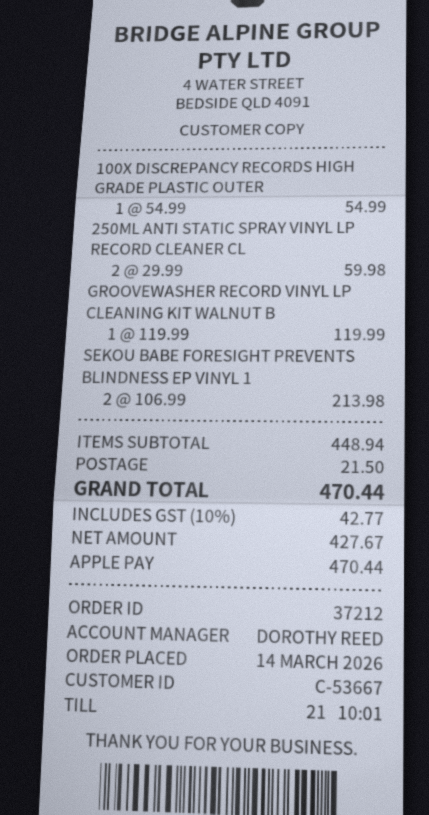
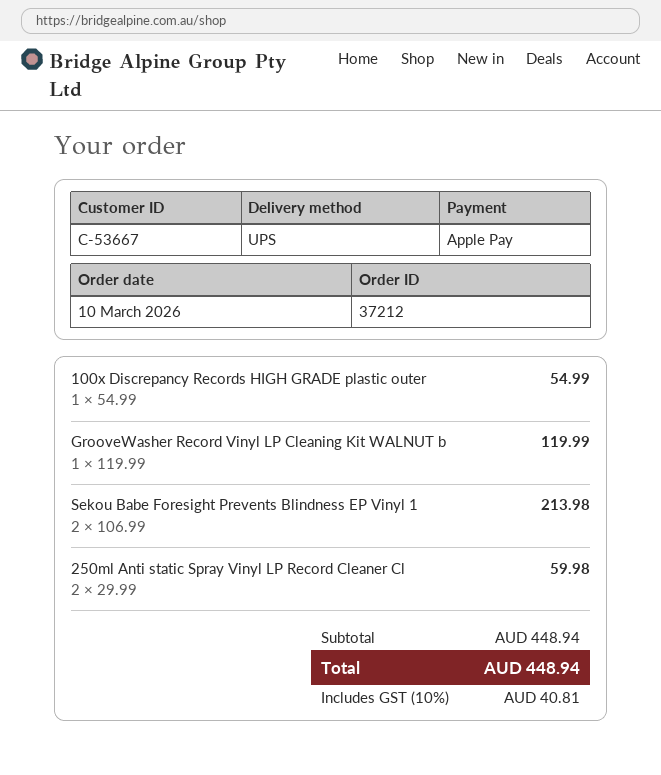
order date: 2026-03-14 -> 2026-03-10
shipping: 21.50 -> none
tax: 10% = 42.77 -> 10% = 40.81
total: 470.44 -> 448.94

